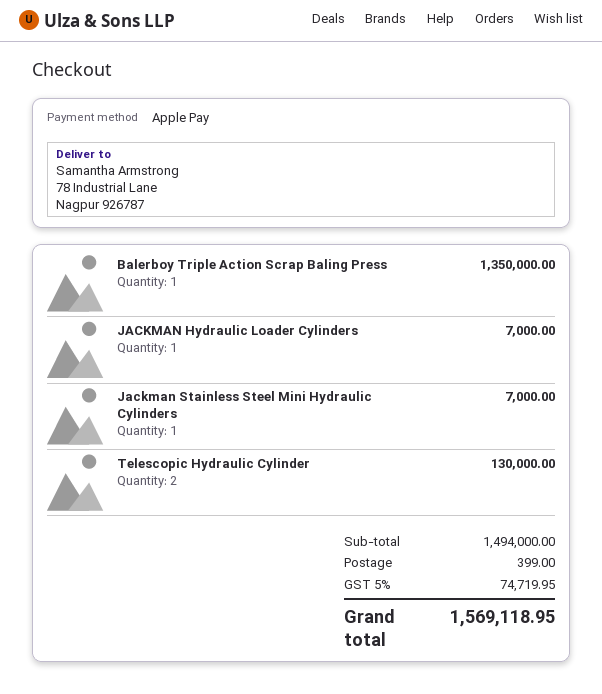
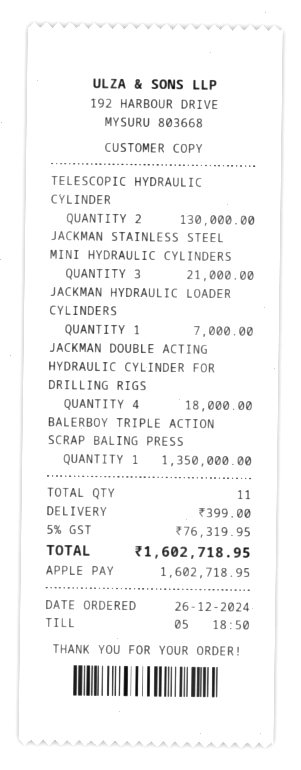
Jackman Stainless Steel Mini Hydraulic Cylinders: 1 for 7000.00 -> 3 for 21000.00
JACKMAN DOUBLE ACTING HYDRAULIC CYLINDER FOR DRILLING RIGS: none -> 4 for 18000.00
tax: 5% = 74719.95 -> 5% = 76319.95
total: 1569118.95 -> 1602718.95

